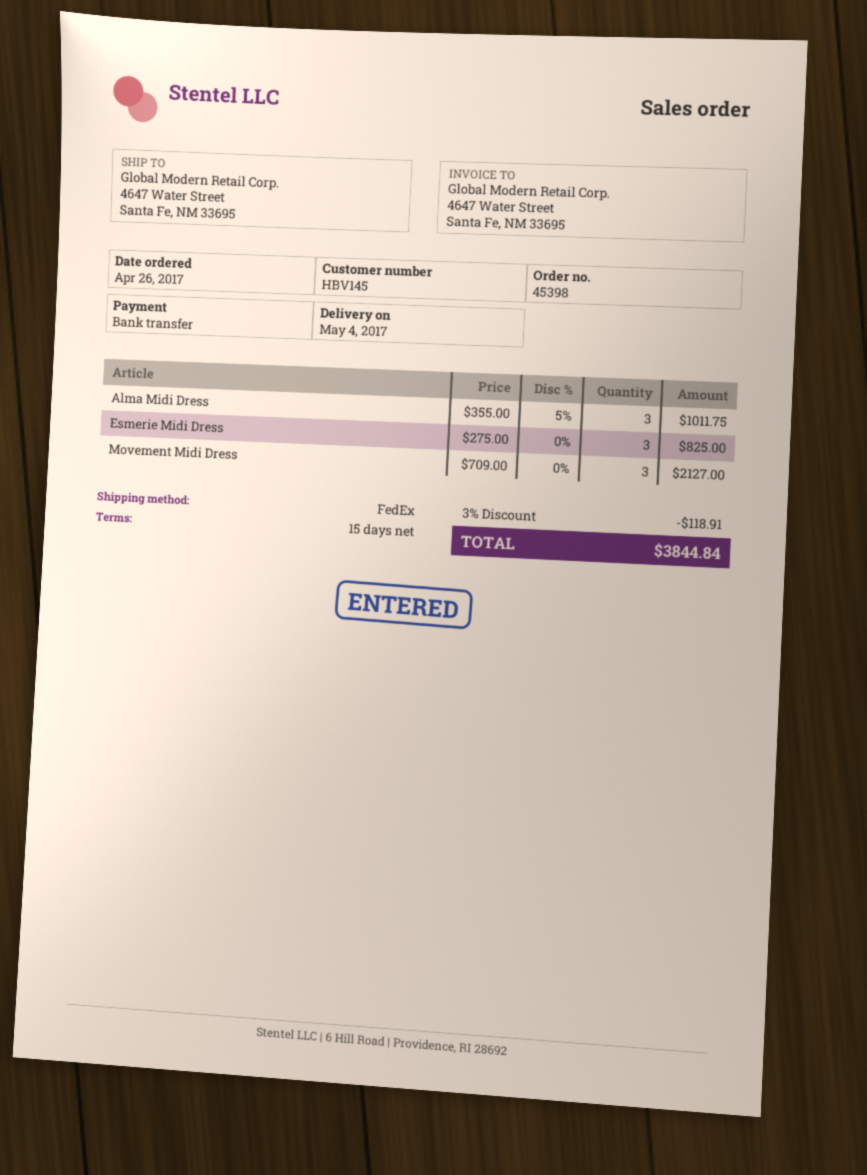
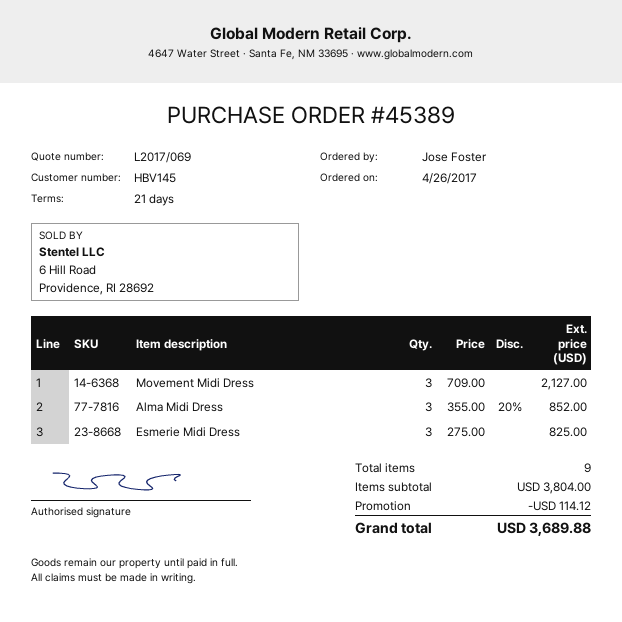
order number: 45398 -> 45389
payment terms: 15 days -> 21 days
Alma Midi Dress: 3 x 355.00 - 5% = 1011.75 -> 3 x 355.00 - 20% = 852.00
discount: 118.91 -> 114.12
total: 3844.84 -> 3689.88

